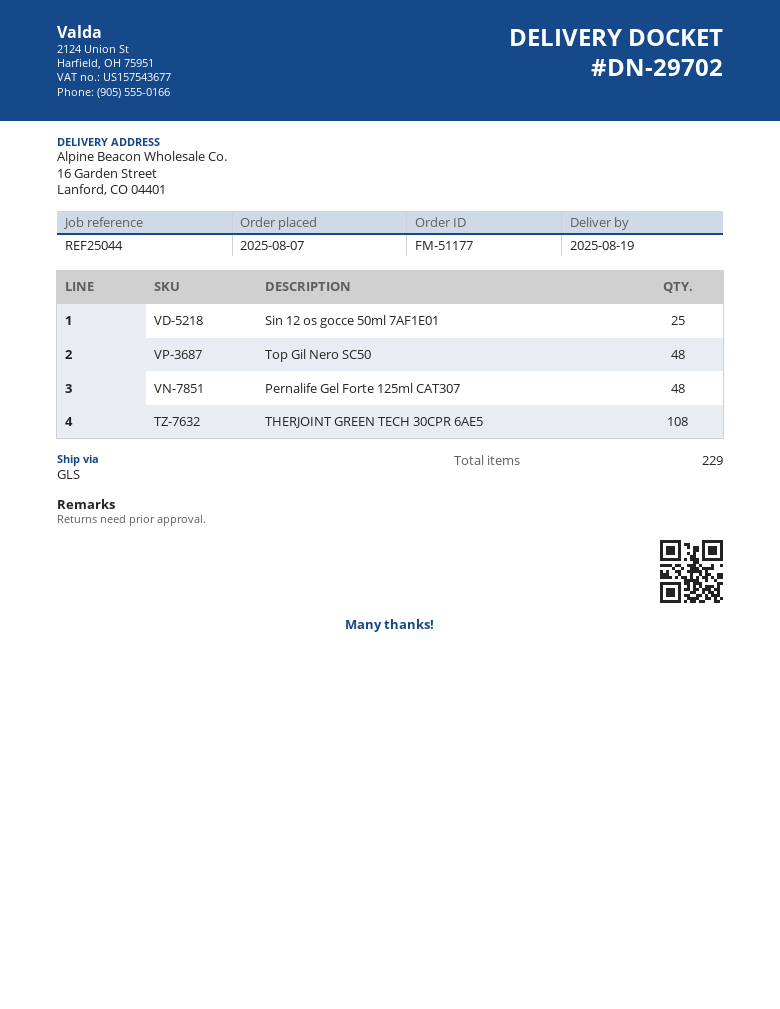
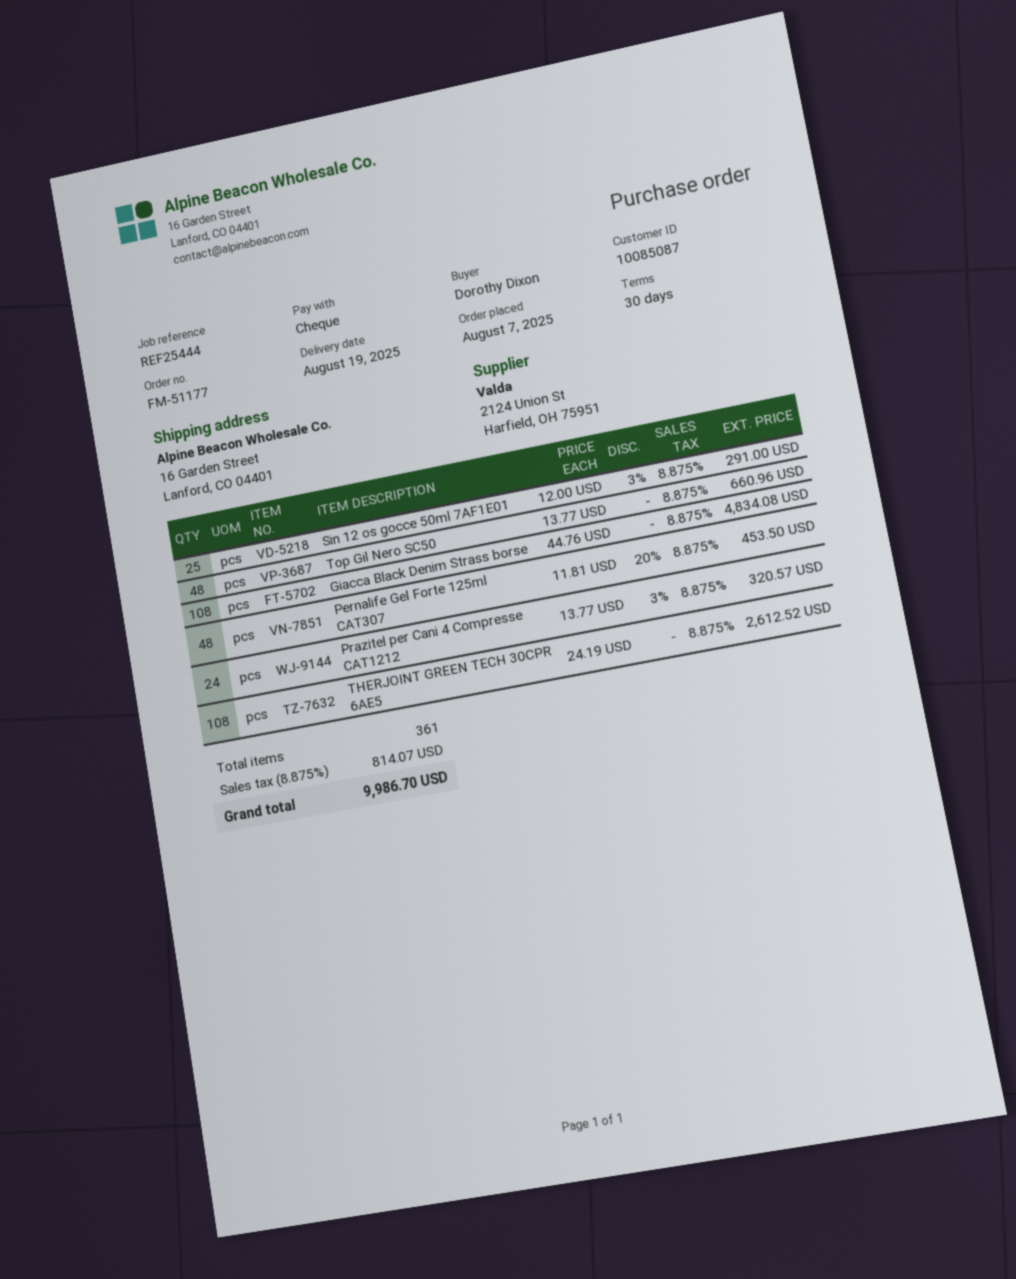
reference: REF25044 -> REF25444
Giacca Black Denim Strass borse: none -> 108
Prazitel per Cani 4 Compresse CAT1212: none -> 24
total quantity: 229 -> 361

